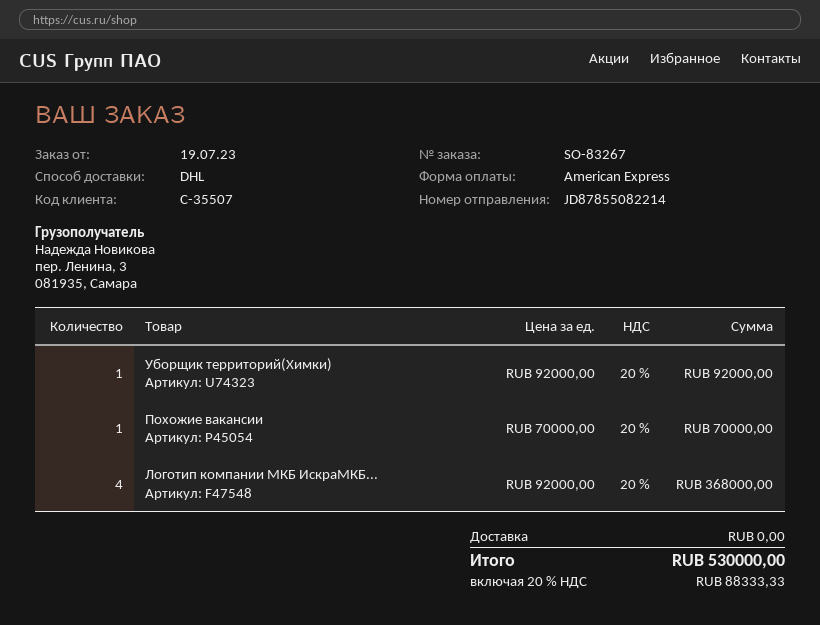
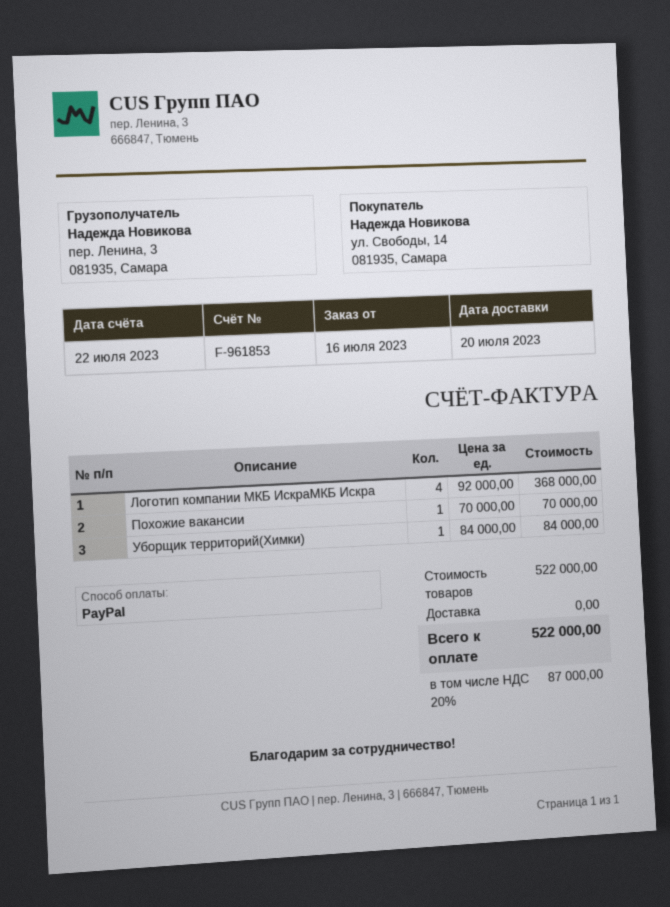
order date: 2023-07-19 -> 2023-07-16
payment method: American Express -> PayPal
Уборщик территорий(Химки): 1 x 92000.00 = 92000.00 -> 1 x 84000.00 = 84000.00
tax: 20% = 88333.33 -> 20% = 87000.00
total: 530000.00 -> 522000.00

